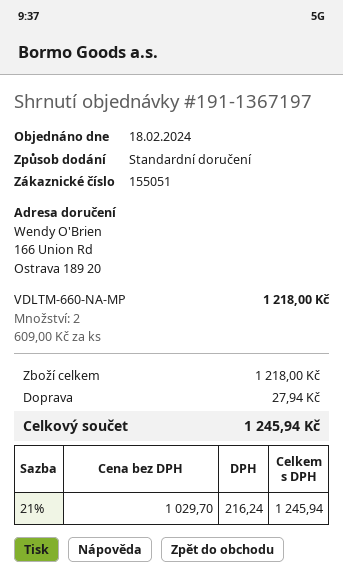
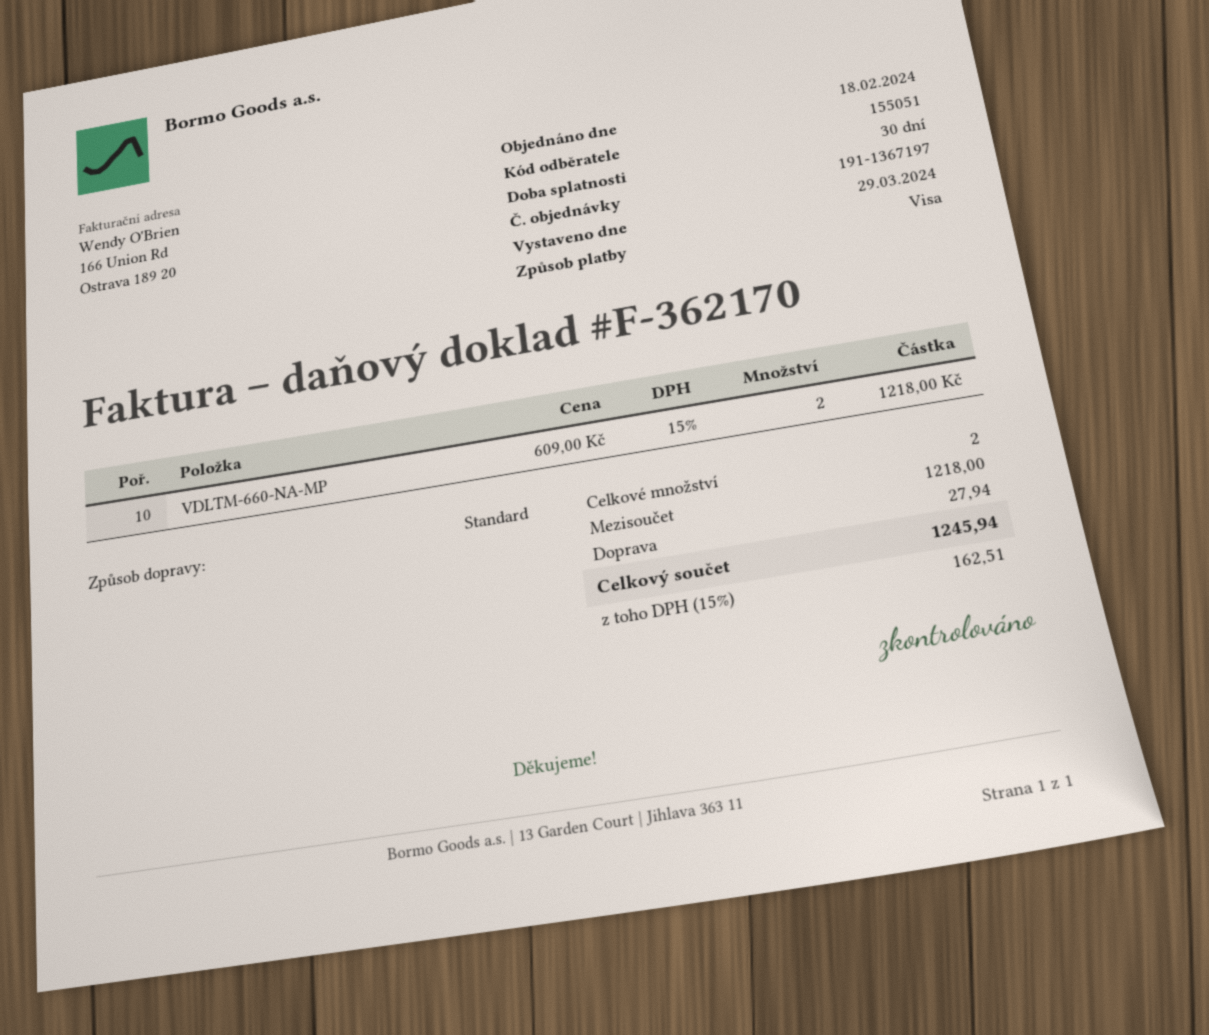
tax: 21% = 216.24 -> 15% = 162.51

